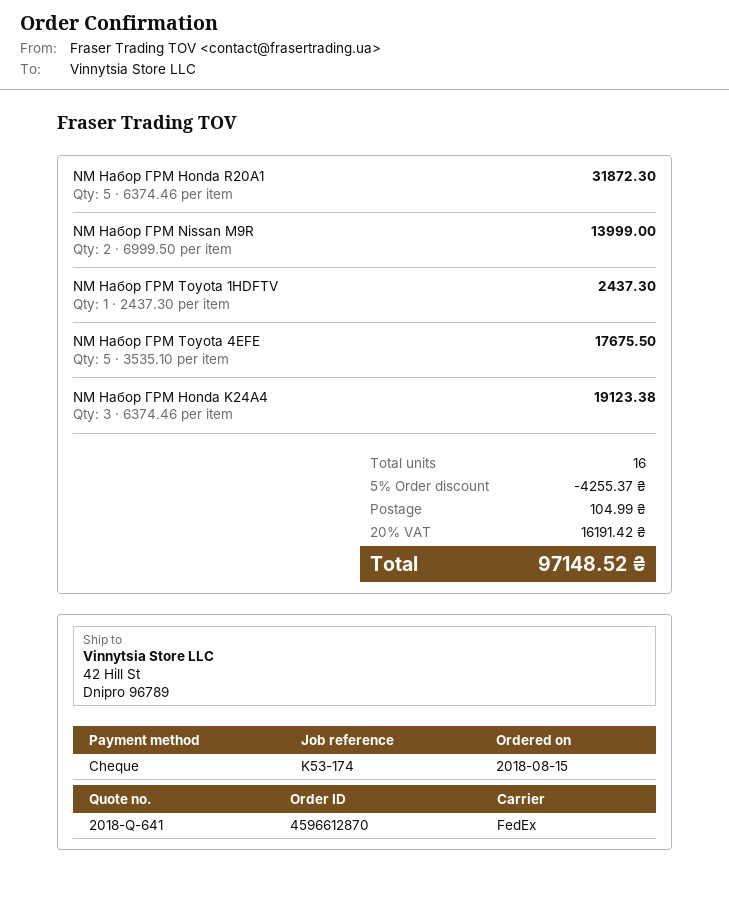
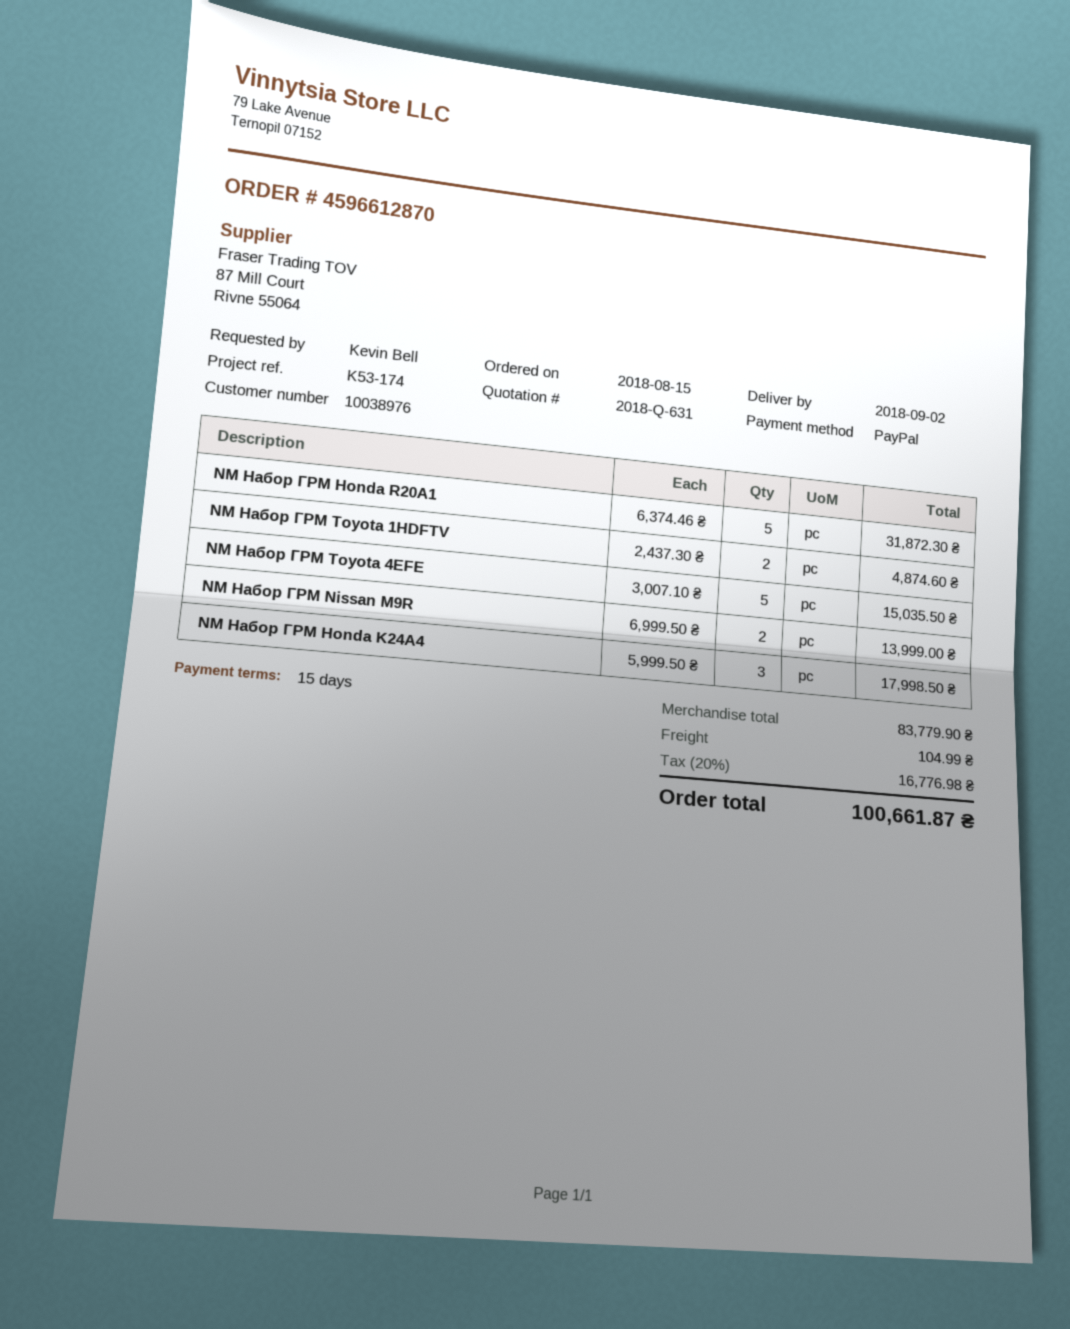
quote number: 2018-Q-641 -> 2018-Q-631
payment method: cheque -> PayPal
NM Набор ГРМ Toyota 1HDFTV: 1 x 2437.30 = 2437.30 -> 2 x 2437.30 = 4874.60
NM Набор ГРМ Toyota 4EFE: 5 x 3535.10 = 17675.50 -> 5 x 3007.10 = 15035.50
NM Набор ГРМ Honda K24A4: 3 x 6374.46 = 19123.38 -> 3 x 5999.50 = 17998.50
discount: 5% = 4255.37 -> none
tax: 20% = 16191.42 -> 20% = 16776.98
total: 97148.52 -> 100661.87

